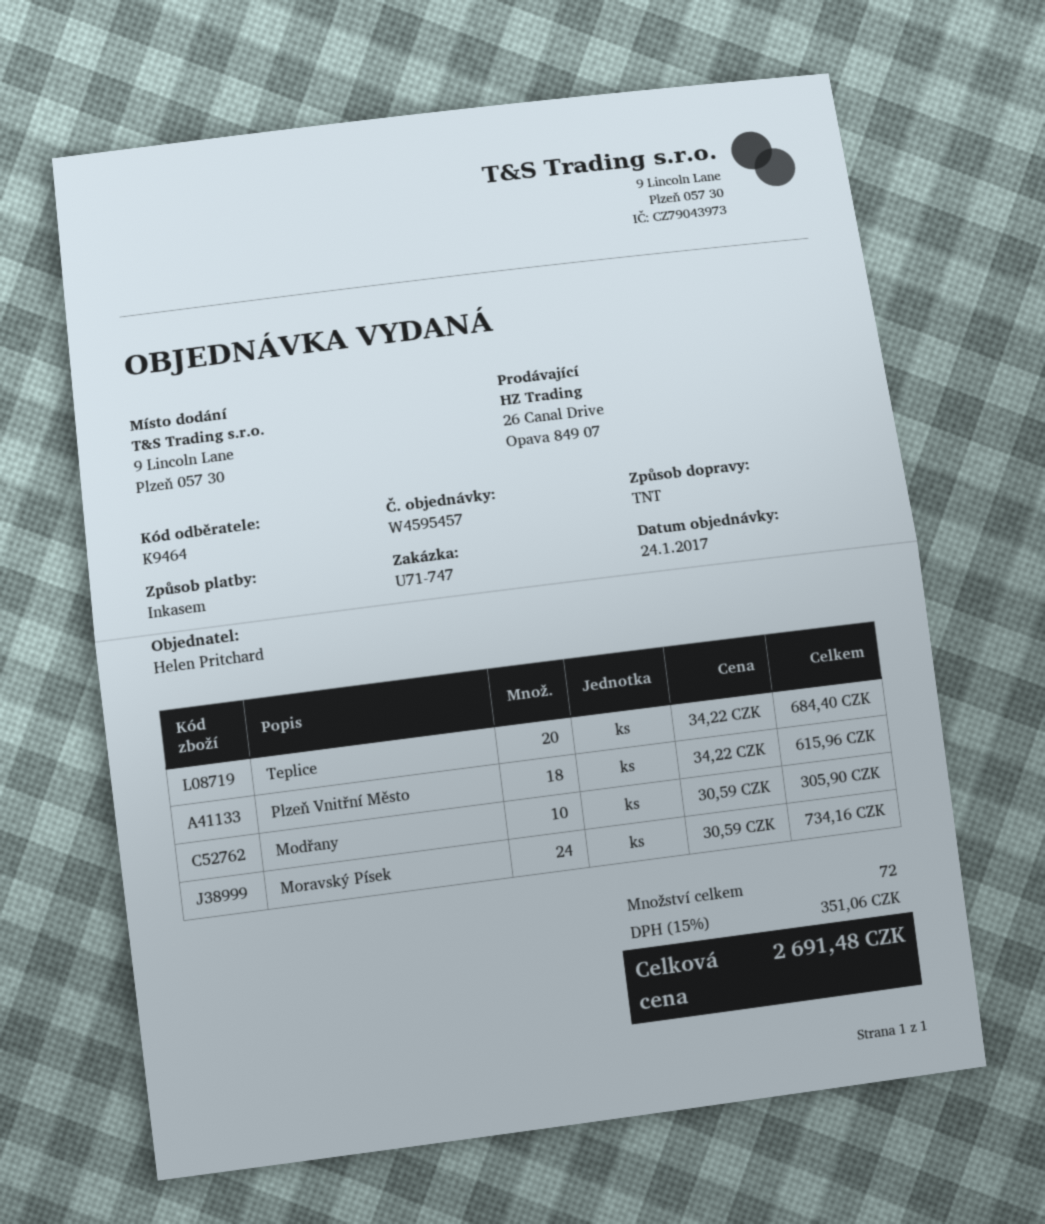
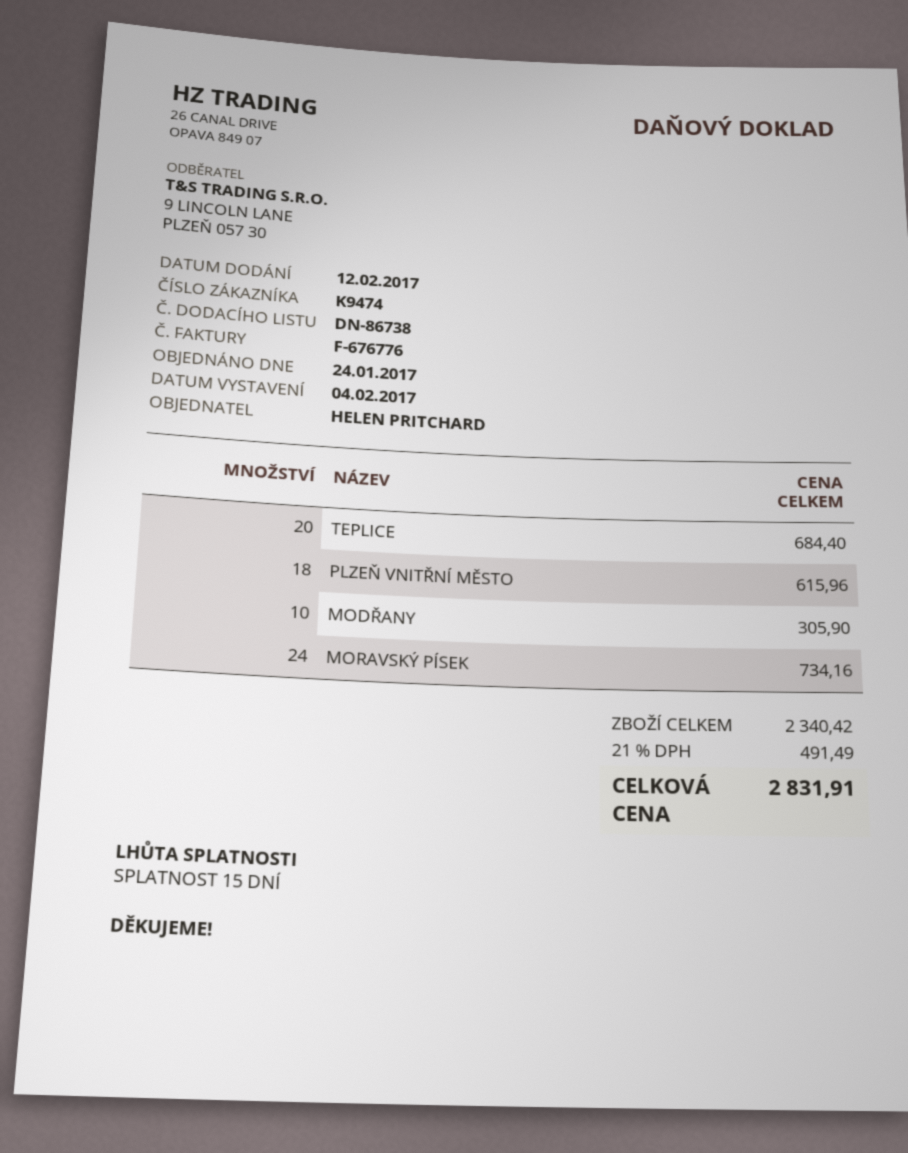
customer number: K9464 -> K9474
tax: 15% = 351.06 -> 21% = 491.49
total: 2691.48 -> 2831.91

